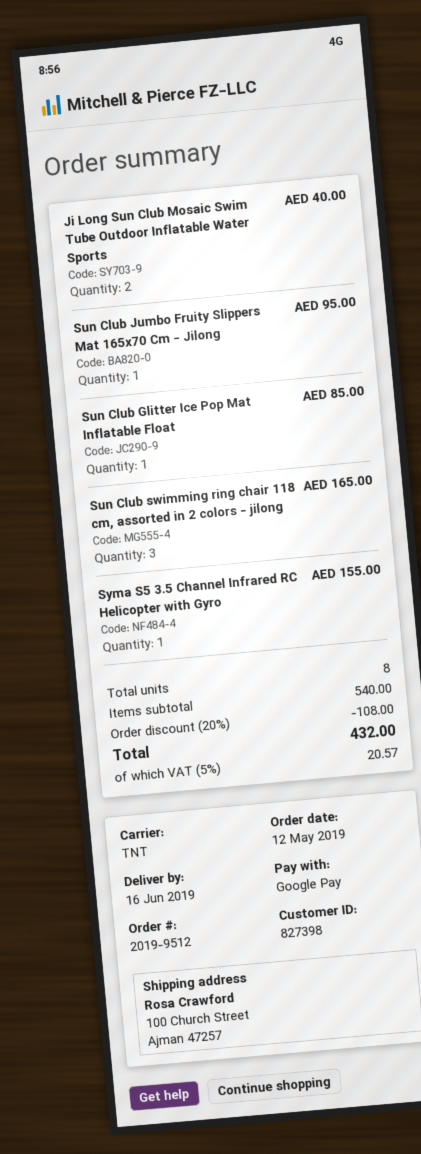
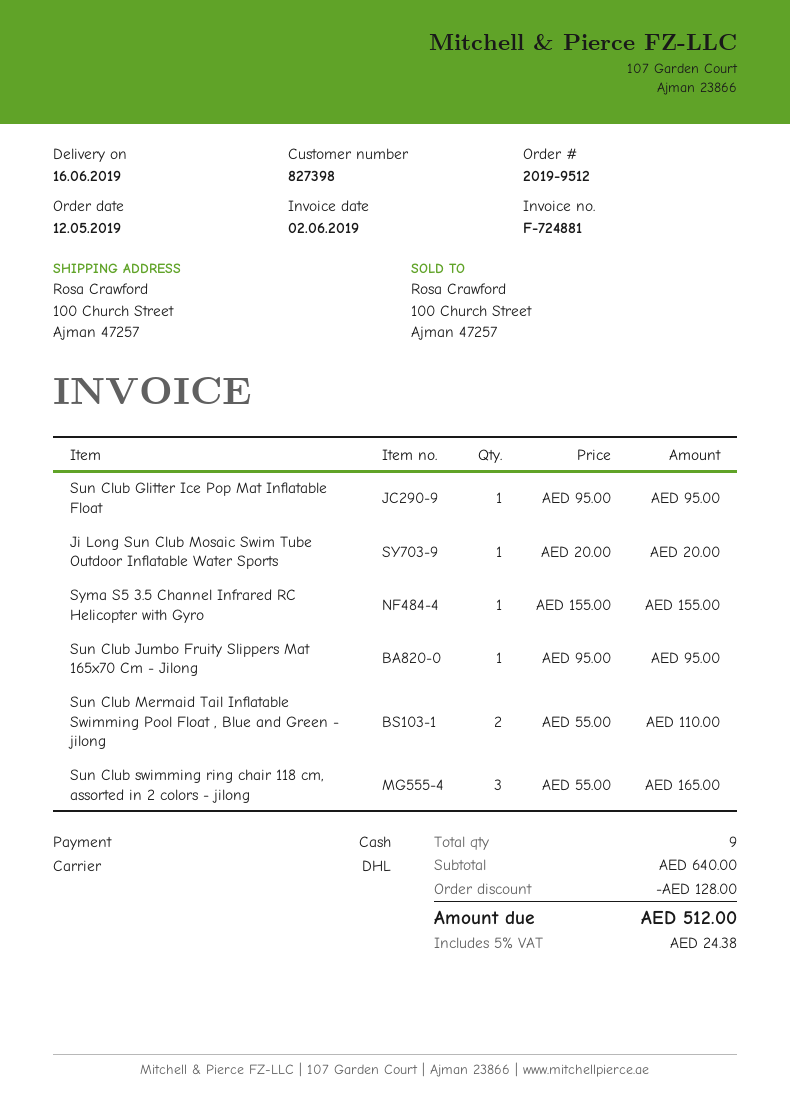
payment method: Google Pay -> cash
shipping method: TNT -> DHL
Ji Long Sun Club Mosaic Swim Tube Outdoor Inflatable Water Sports: 2 for 40.00 -> 1 for 20.00
Sun Club Glitter Ice Pop Mat Inflatable Float: 1 for 85.00 -> 1 for 95.00
Sun Club Mermaid Tail Inflatable Swimming Pool Float , Blue and Green - jilong: none -> 2 for 110.00
total quantity: 8 -> 9
subtotal: 540.00 -> 640.00
discount: 108.00 -> 128.00
tax: 5% = 20.57 -> 5% = 24.38
total: 432.00 -> 512.00

